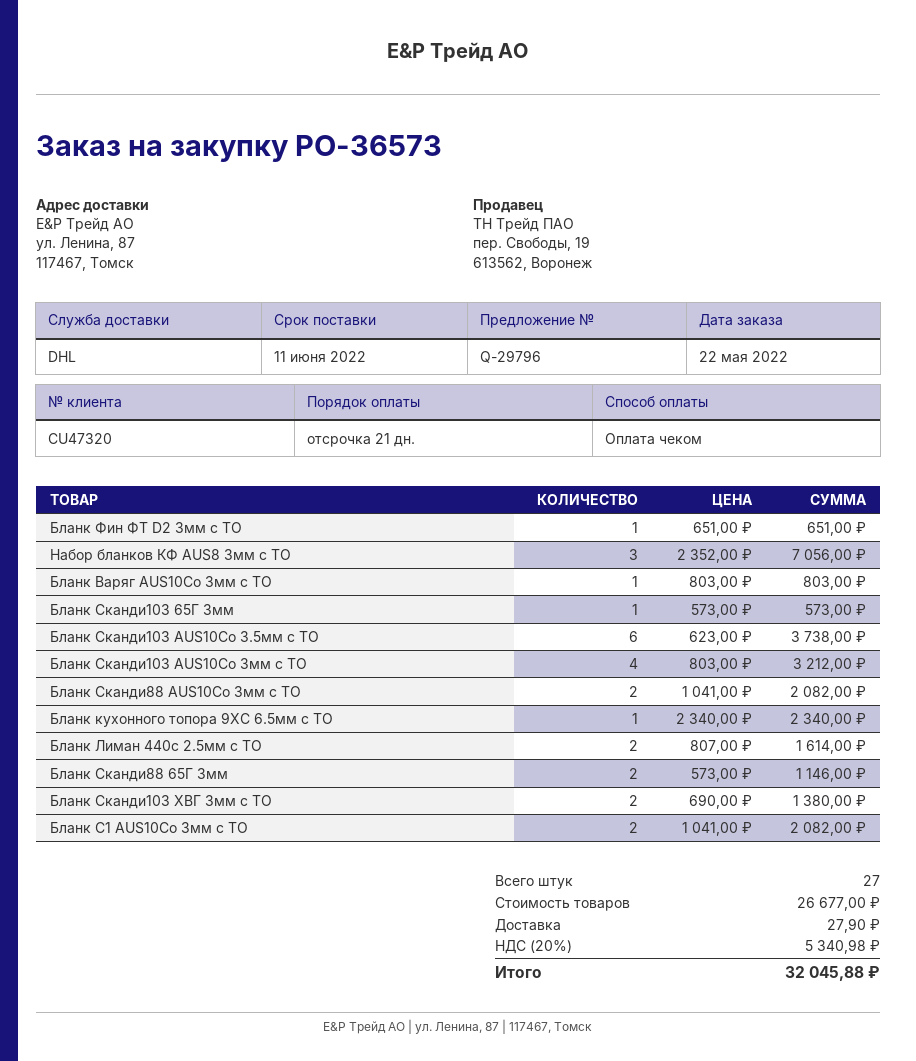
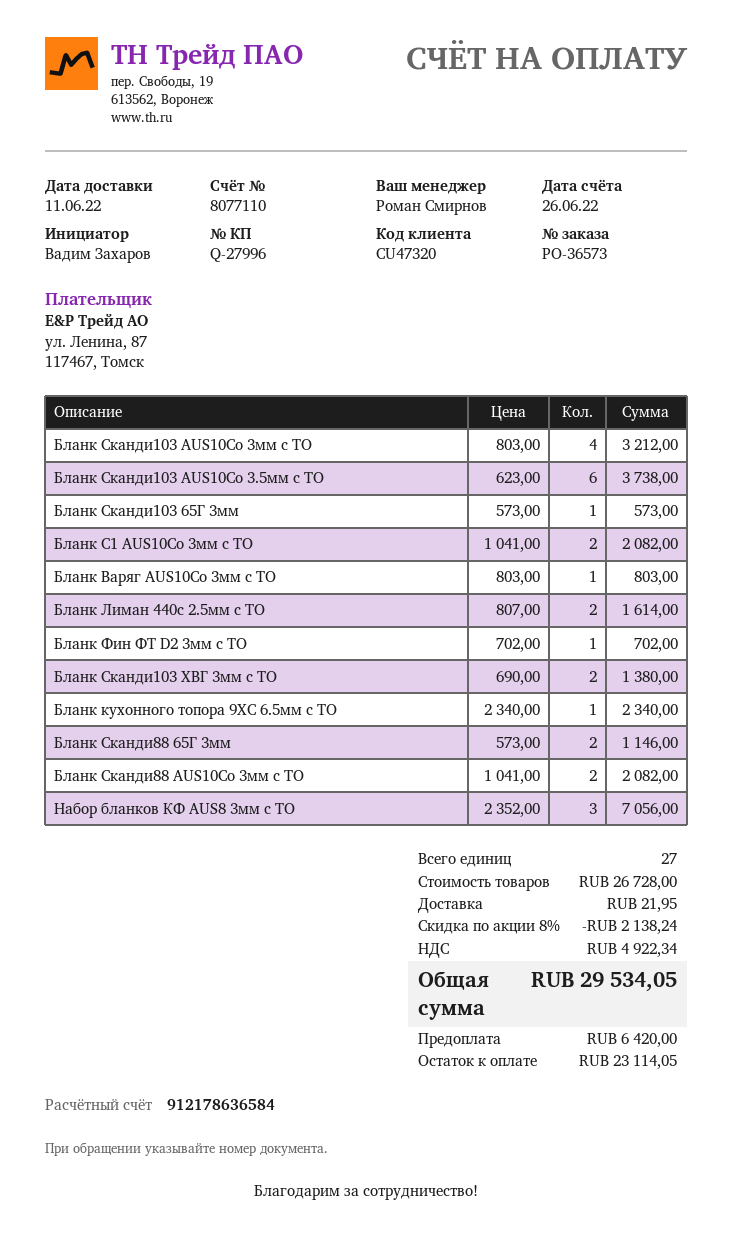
quote number: Q-29796 -> Q-27996
Бланк Фин ФТ D2 3мм с ТО: 1 x 651.00 = 651.00 -> 1 x 702.00 = 702.00
subtotal: 26677.00 -> 26728.00
discount: none -> 8% = 2138.24
shipping: 27.90 -> 21.95
tax: 5340.98 -> 4922.34
total: 32045.88 -> 29534.05

